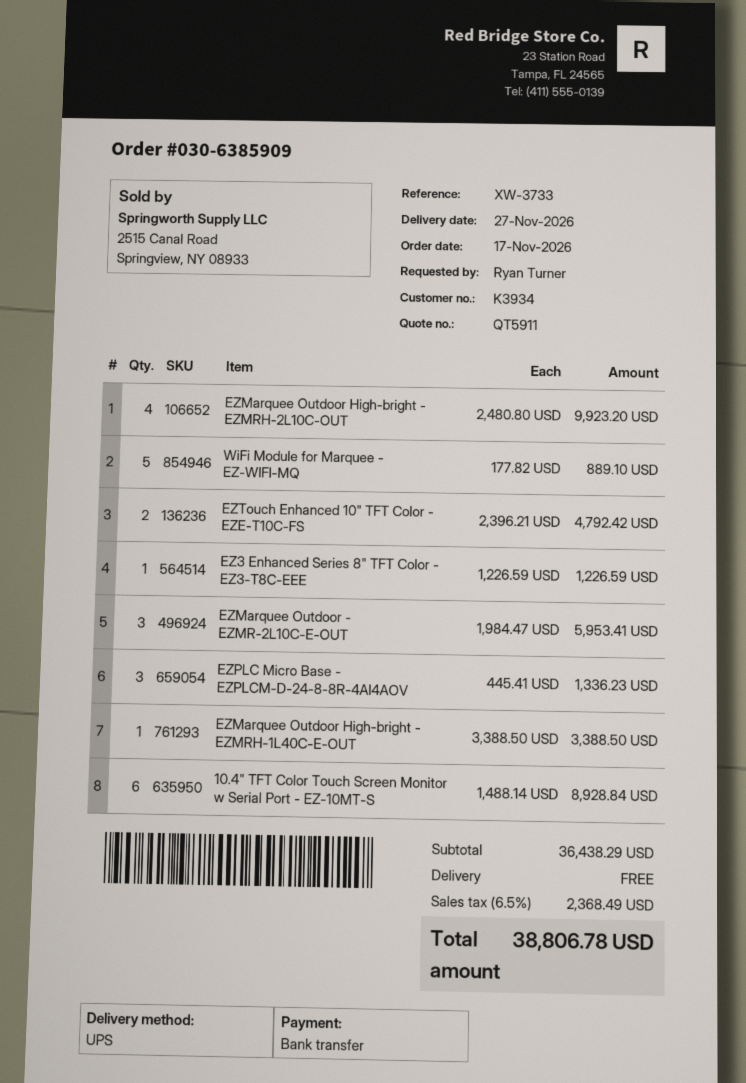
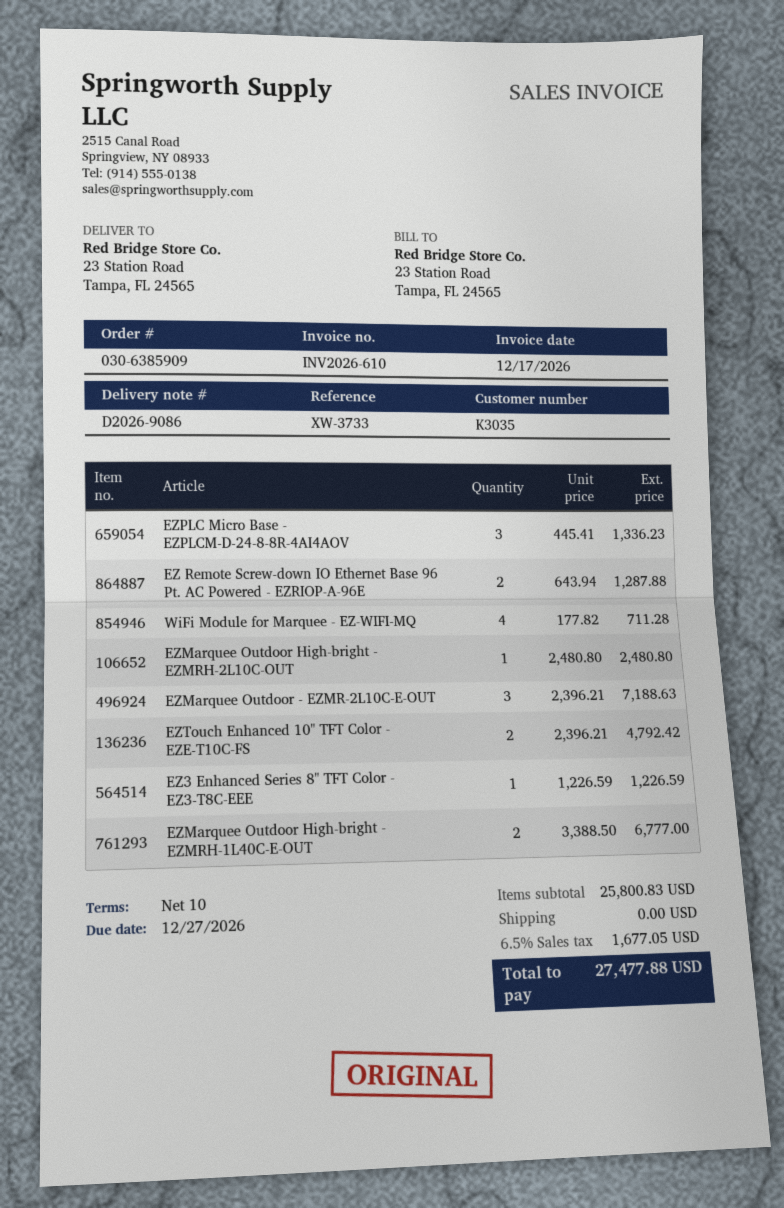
customer number: K3934 -> K3035
EZMarquee Outdoor High-bright - EZMRH-2L10C-OUT: 4 x 2480.80 = 9923.20 -> 1 x 2480.80 = 2480.80
WiFi Module for Marquee - EZ-WIFI-MQ: 5 x 177.82 = 889.10 -> 4 x 177.82 = 711.28
EZMarquee Outdoor - EZMR-2L10C-E-OUT: 3 x 1984.47 = 5953.41 -> 3 x 2396.21 = 7188.63
EZMarquee Outdoor High-bright - EZMRH-1L40C-E-OUT: 1 x 3388.50 = 3388.50 -> 2 x 3388.50 = 6777.00
10.4" TFT Color Touch Screen Monitor w Serial Port - EZ-10MT-S: 6 x 1488.14 = 8928.84 -> none
EZ Remote Screw-down IO Ethernet Base 96 Pt. AC Powered - EZRIOP-A-96E: none -> 2 x 643.94 = 1287.88
subtotal: 36438.29 -> 25800.83
tax: 6.5% = 2368.49 -> 6.5% = 1677.05
total: 38806.78 -> 27477.88

